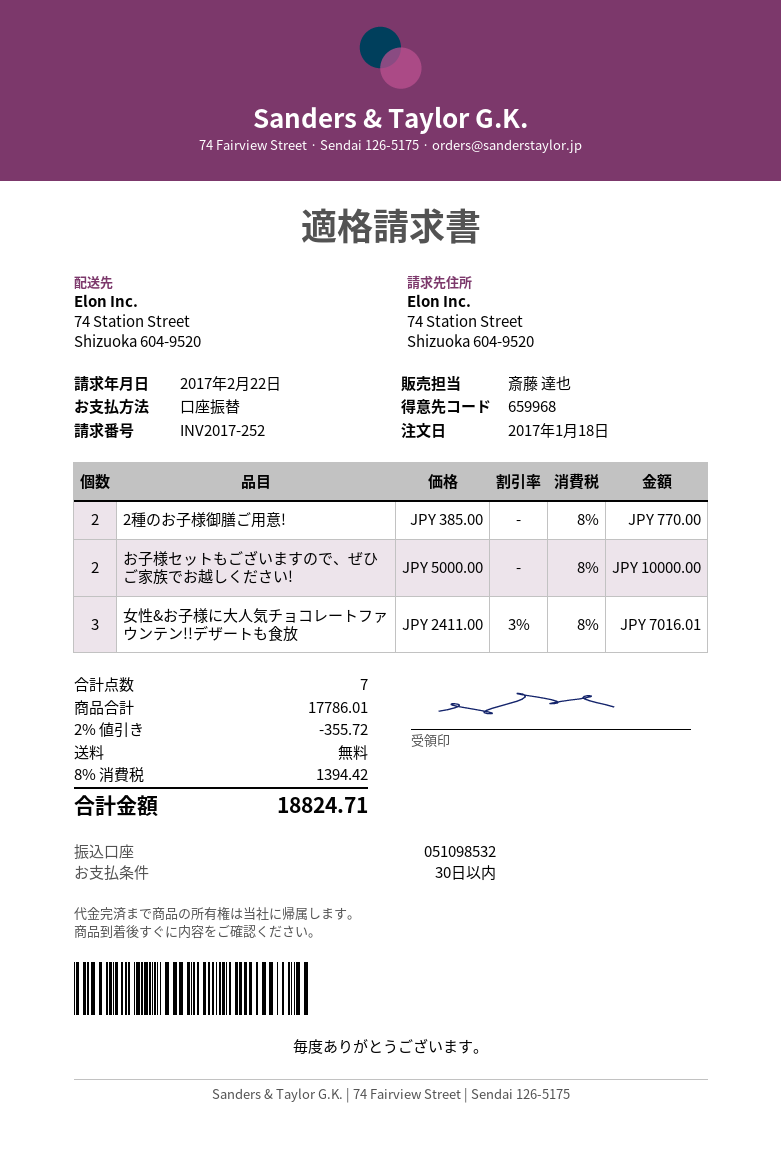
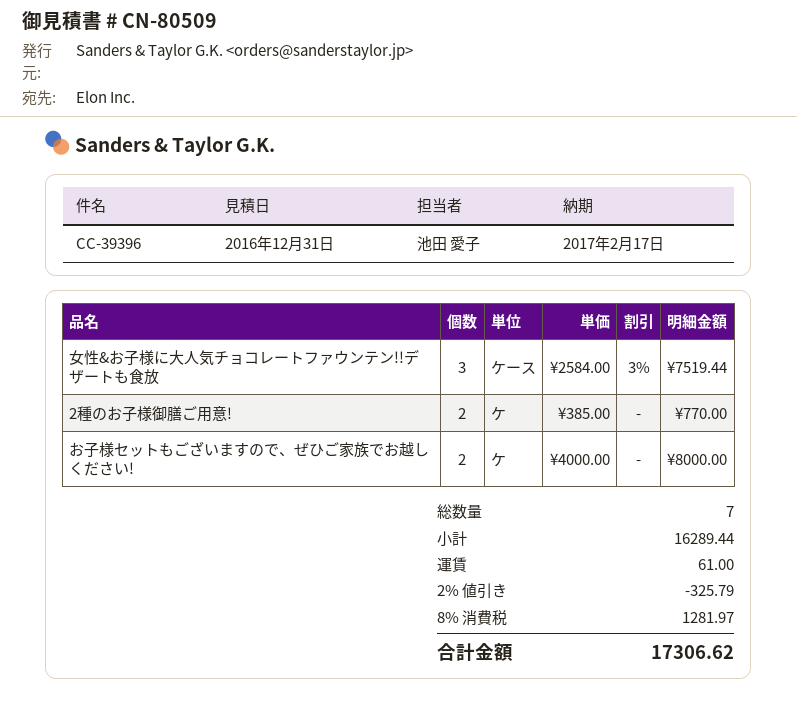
sales rep: 斎藤 達也 -> 池田 愛子
お子様セットもございますので、ぜひご家族でお越しください!: 2 x 5000.00 = 10000.00 -> 2 x 4000.00 = 8000.00
女性&お子様に大人気チョコレートファウンテン!!デザートも食放: 3 x 2411.00 - 3% = 7016.01 -> 3 x 2584.00 - 3% = 7519.44
subtotal: 17786.01 -> 16289.44
discount: 2% = 355.72 -> 2% = 325.79
shipping: 0.00 -> 61.00
tax: 8% = 1394.42 -> 8% = 1281.97
total: 18824.71 -> 17306.62

